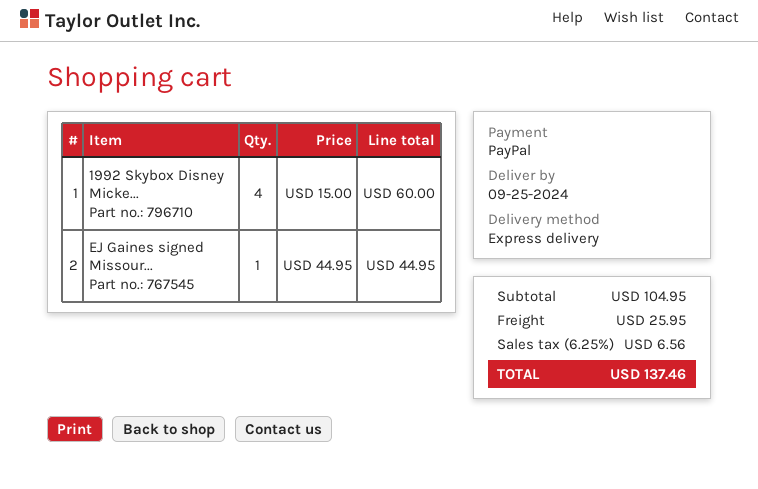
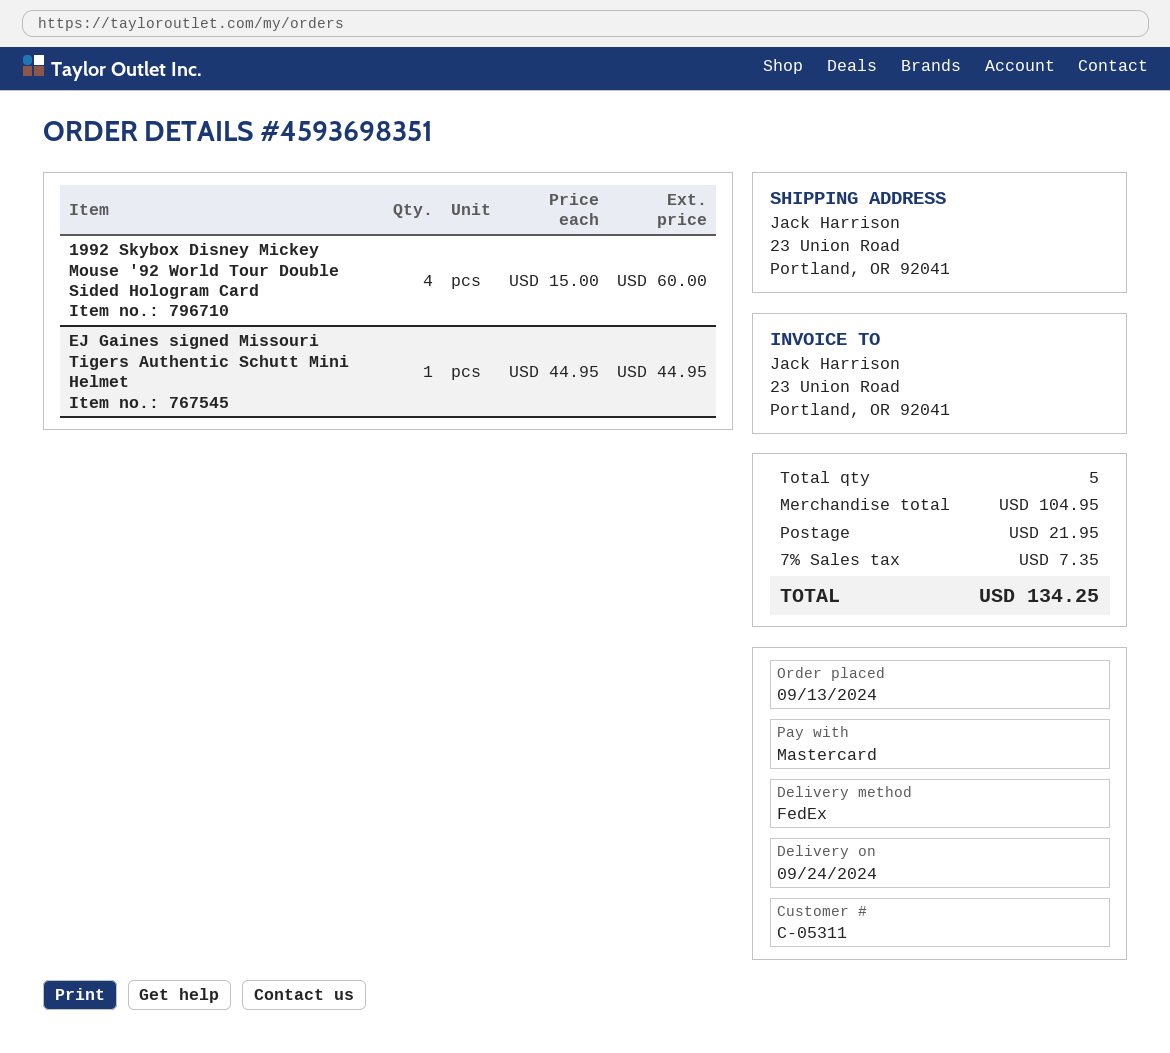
delivery date: 2024-09-25 -> 2024-09-24
payment method: PayPal -> Mastercard
shipping method: express -> FedEx
shipping: 25.95 -> 21.95
tax: 6.25% = 6.56 -> 7% = 7.35
total: 137.46 -> 134.25

